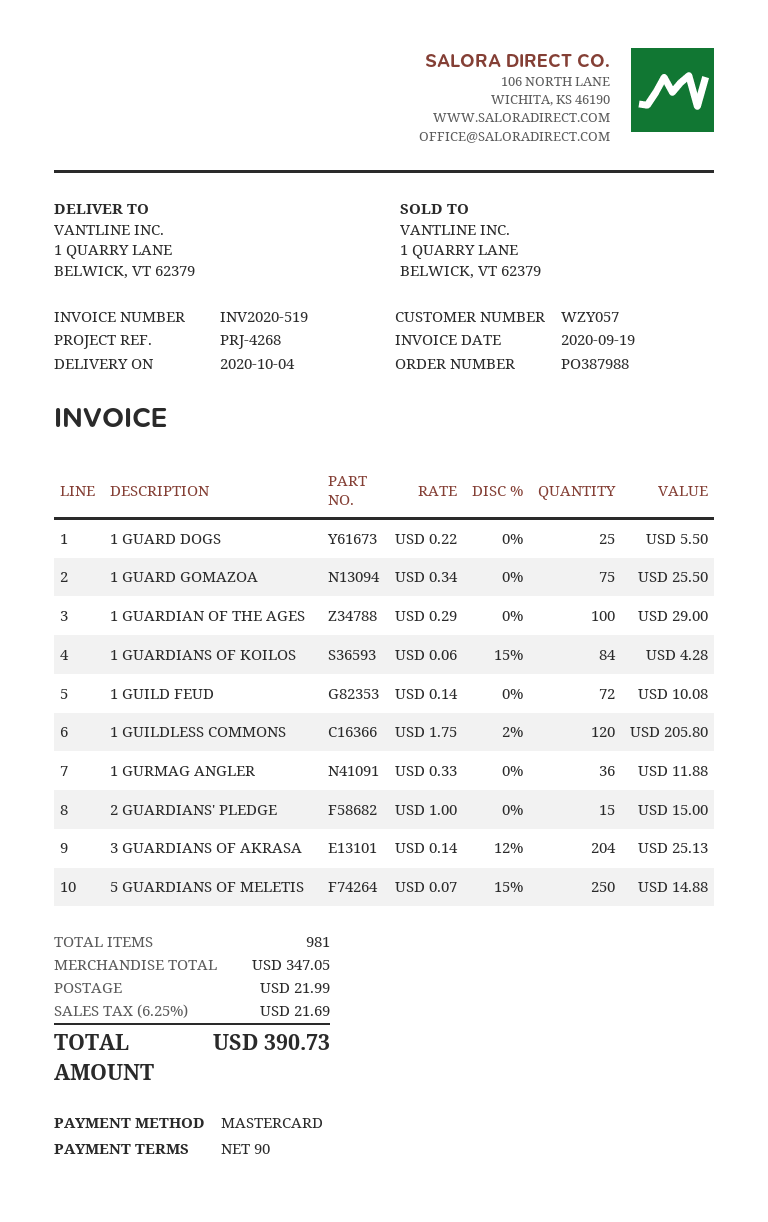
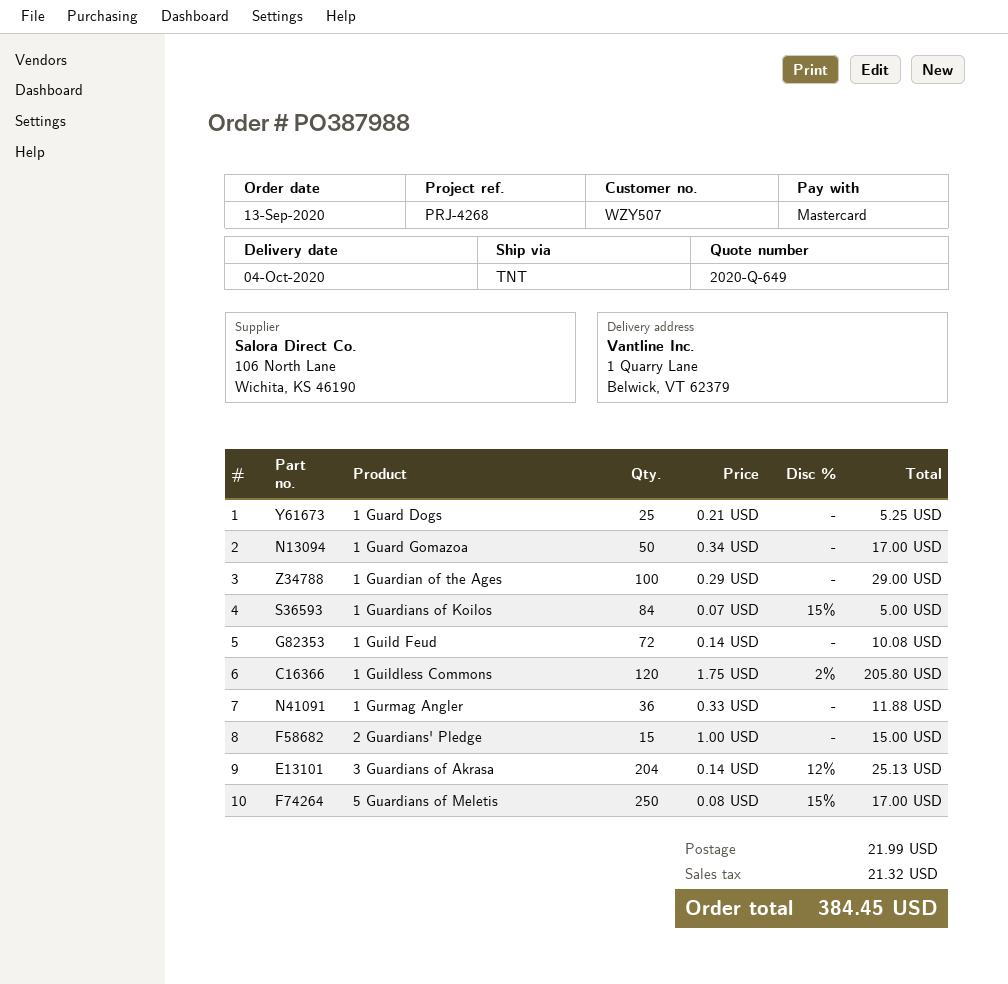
customer number: WZY057 -> WZY507
1 GUARD DOGS: 25 x 0.22 = 5.50 -> 25 x 0.21 = 5.25
1 GUARD GOMAZOA: 75 x 0.34 = 25.50 -> 50 x 0.34 = 17.00
1 GUARDIANS OF KOILOS: 84 x 0.06 - 15% = 4.28 -> 84 x 0.07 - 15% = 5.00
5 GUARDIANS OF MELETIS: 250 x 0.07 - 15% = 14.88 -> 250 x 0.08 - 15% = 17.00
tax: 21.69 -> 21.32
total: 390.73 -> 384.45

